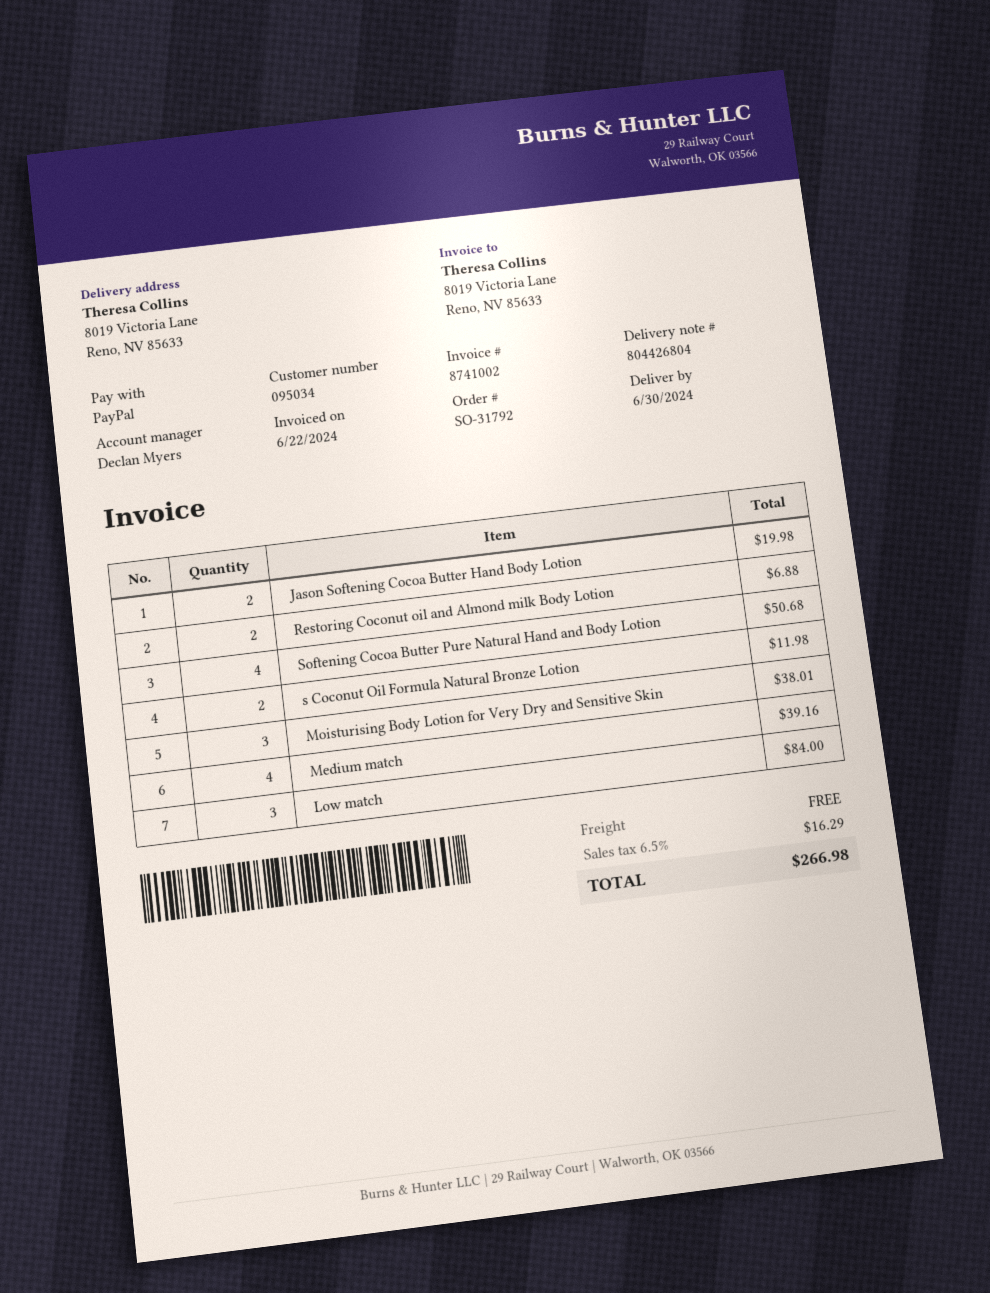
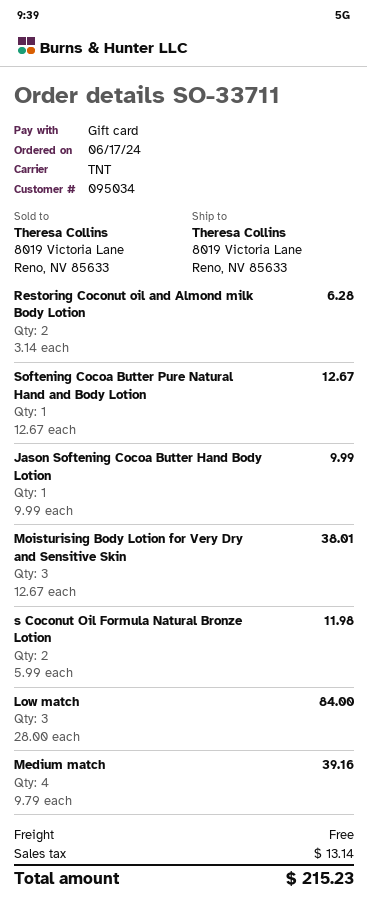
order number: SO-31792 -> SO-33711
payment method: PayPal -> gift card
Jason Softening Cocoa Butter Hand Body Lotion: 2 for 19.98 -> 1 for 9.99
Restoring Coconut oil and Almond milk Body Lotion: 2 for 6.88 -> 2 for 6.28
Softening Cocoa Butter Pure Natural Hand and Body Lotion: 4 for 50.68 -> 1 for 12.67
tax: 16.29 -> 13.14
total: 266.98 -> 215.23

